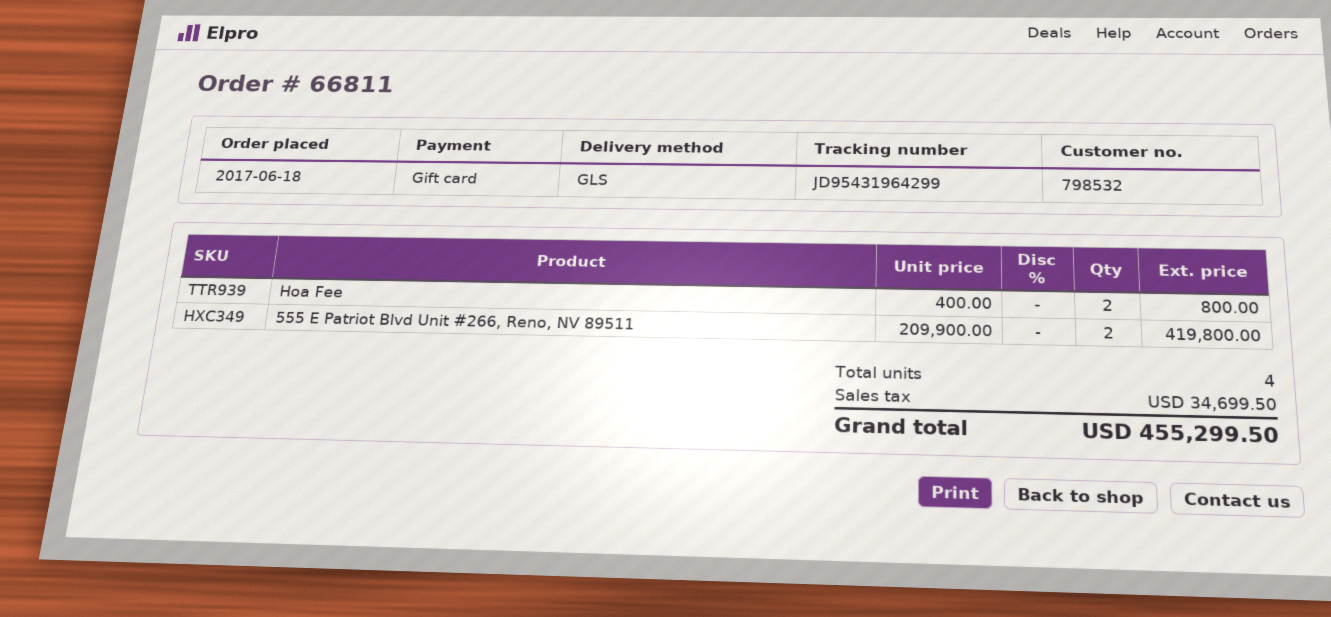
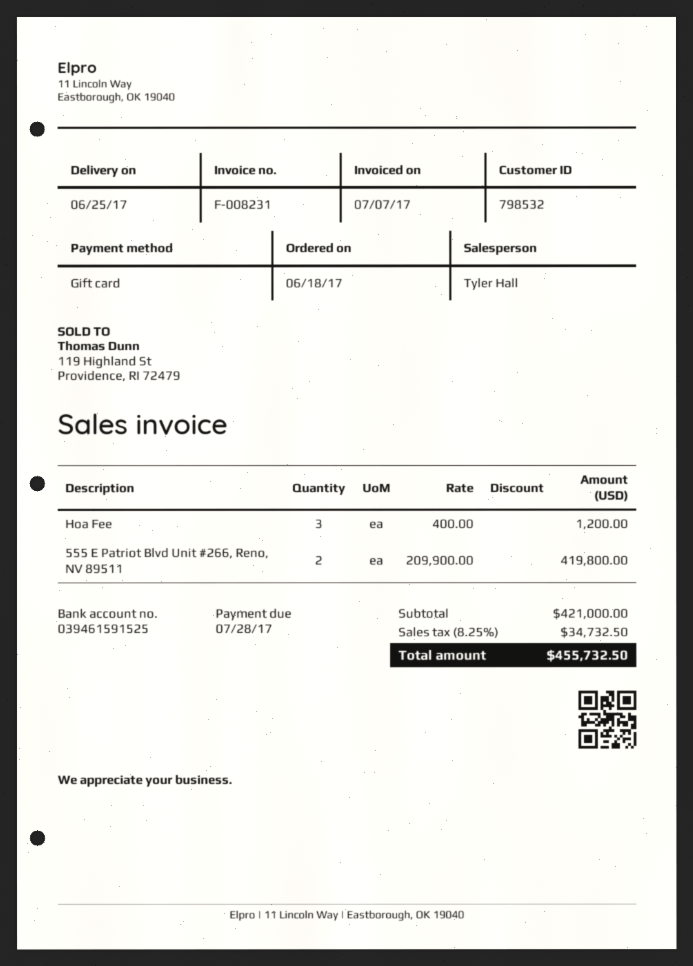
Hoa Fee: 2 x 400.00 = 800.00 -> 3 x 400.00 = 1200.00
tax: 34699.50 -> 34732.50
total: 455299.50 -> 455732.50

